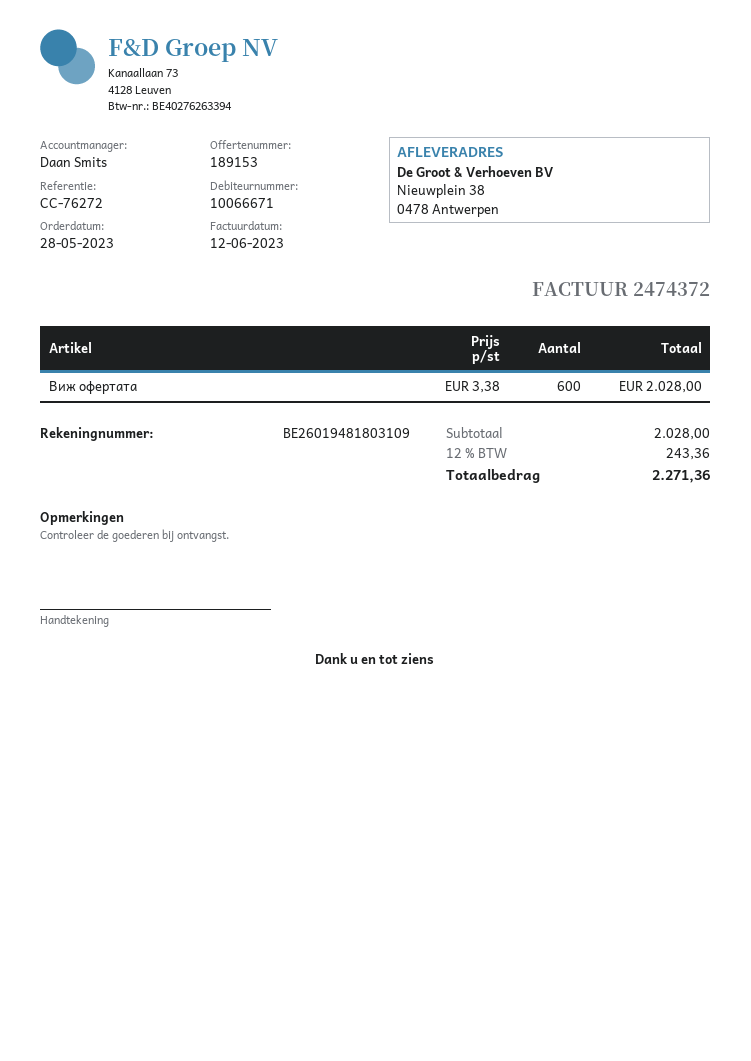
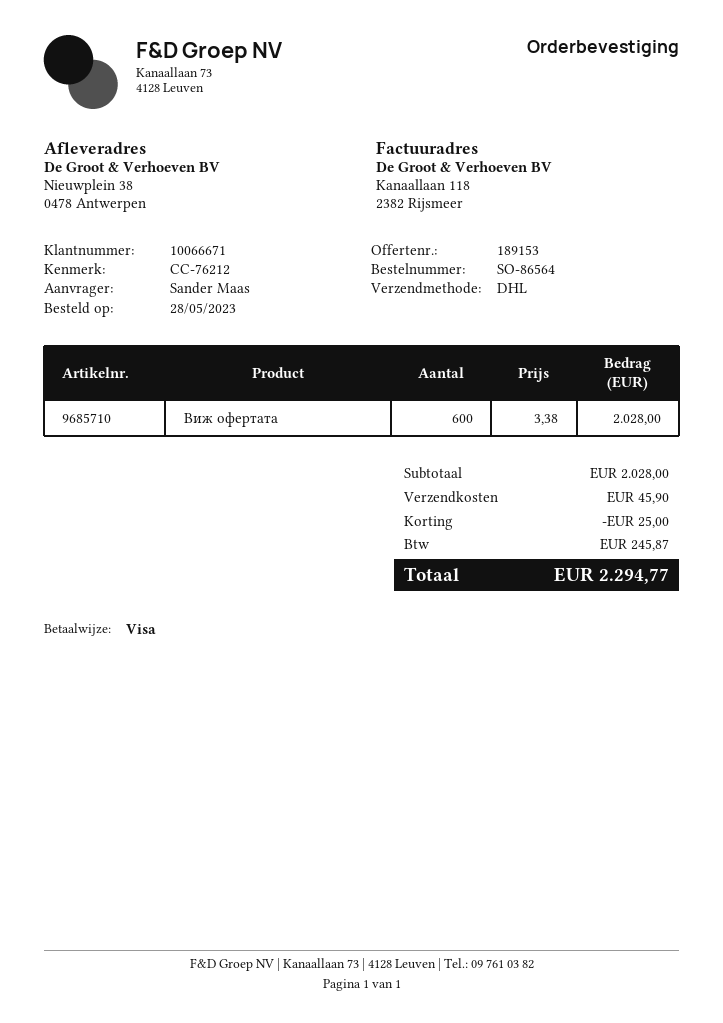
reference: CC-76272 -> CC-76212
discount: none -> 25.00
shipping: none -> 45.90
tax: 243.36 -> 245.87
total: 2271.36 -> 2294.77

